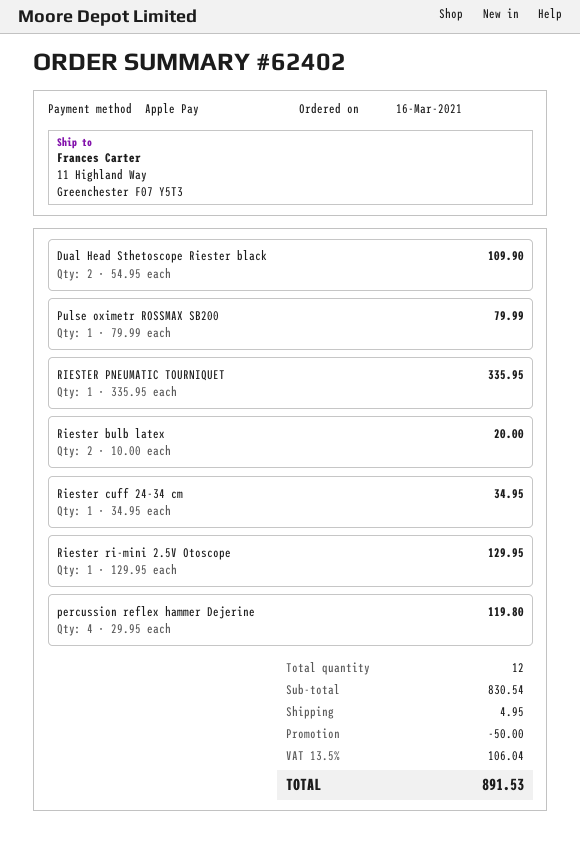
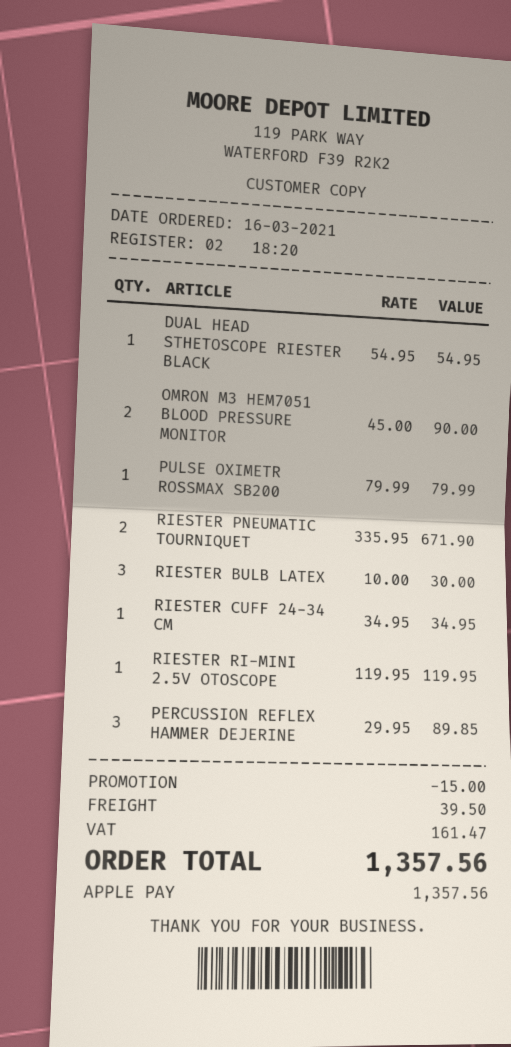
Dual Head Sthetoscope Riester black: 2 x 54.95 = 109.90 -> 1 x 54.95 = 54.95
RIESTER PNEUMATIC TOURNIQUET: 1 x 335.95 = 335.95 -> 2 x 335.95 = 671.90
Riester bulb latex: 2 x 10.00 = 20.00 -> 3 x 10.00 = 30.00
Riester ri-mini 2.5V Otoscope: 1 x 129.95 = 129.95 -> 1 x 119.95 = 119.95
percussion reflex hammer Dejerine: 4 x 29.95 = 119.80 -> 3 x 29.95 = 89.85
OMRON M3 HEM7051 BLOOD PRESSURE MONITOR: none -> 2 x 45.00 = 90.00
discount: 50.00 -> 15.00
shipping: 4.95 -> 39.50
tax: 106.04 -> 161.47
total: 891.53 -> 1357.56

